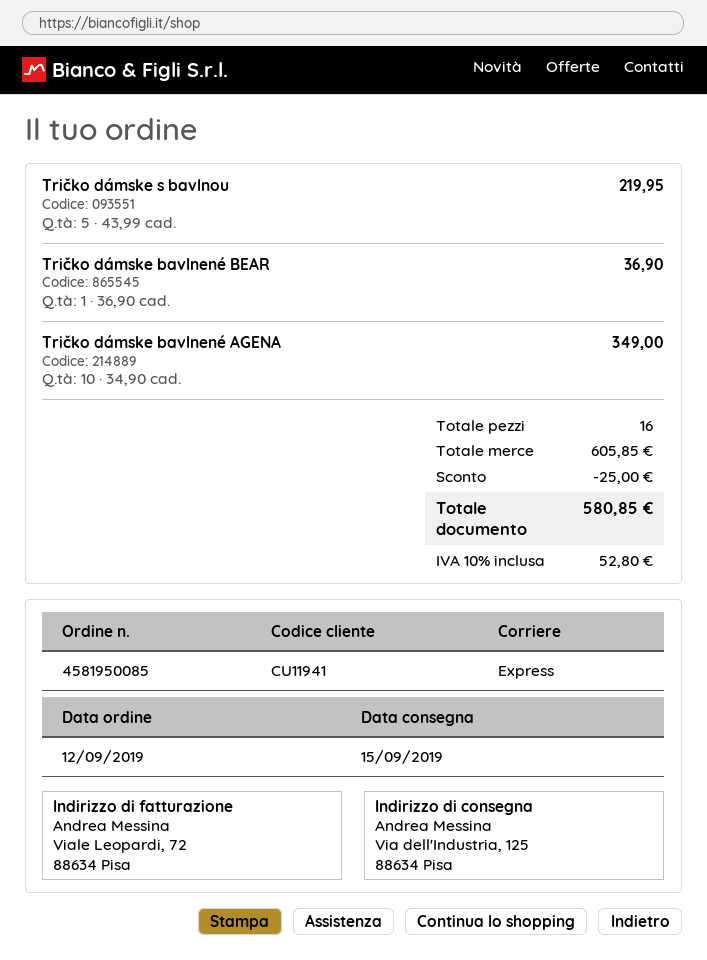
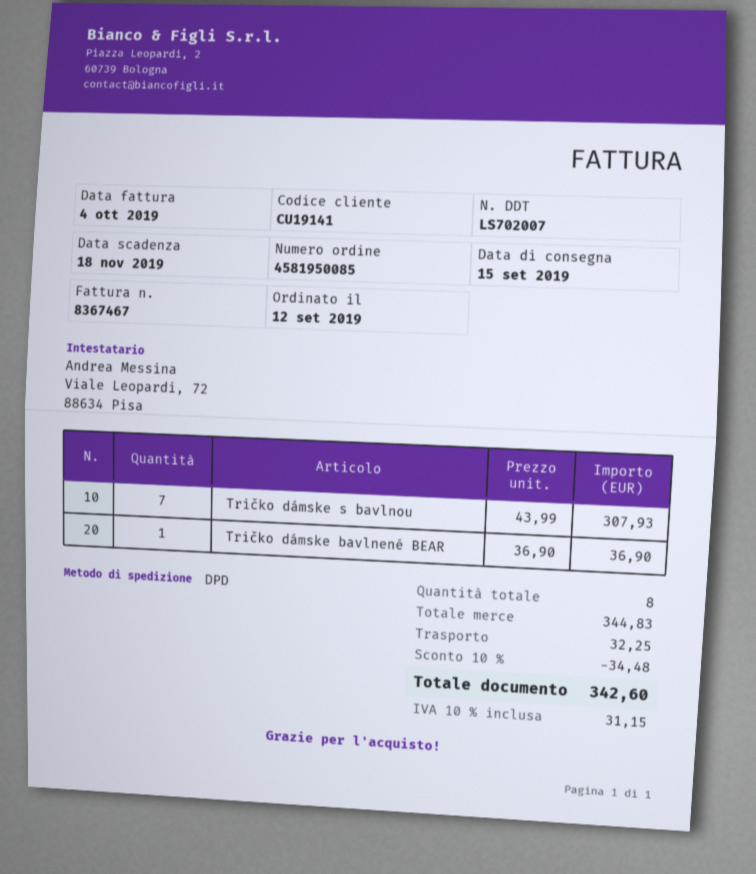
customer number: CU11941 -> CU19141
shipping method: express -> DPD
Tričko dámske s bavlnou: 5 x 43.99 = 219.95 -> 7 x 43.99 = 307.93
Tričko dámske bavlnené AGENA: 10 x 34.90 = 349.00 -> none
total quantity: 16 -> 8
subtotal: 605.85 -> 344.83
discount: 25.00 -> 34.48
shipping: none -> 32.25
tax: 10% = 52.80 -> 10% = 31.15
total: 580.85 -> 342.60

